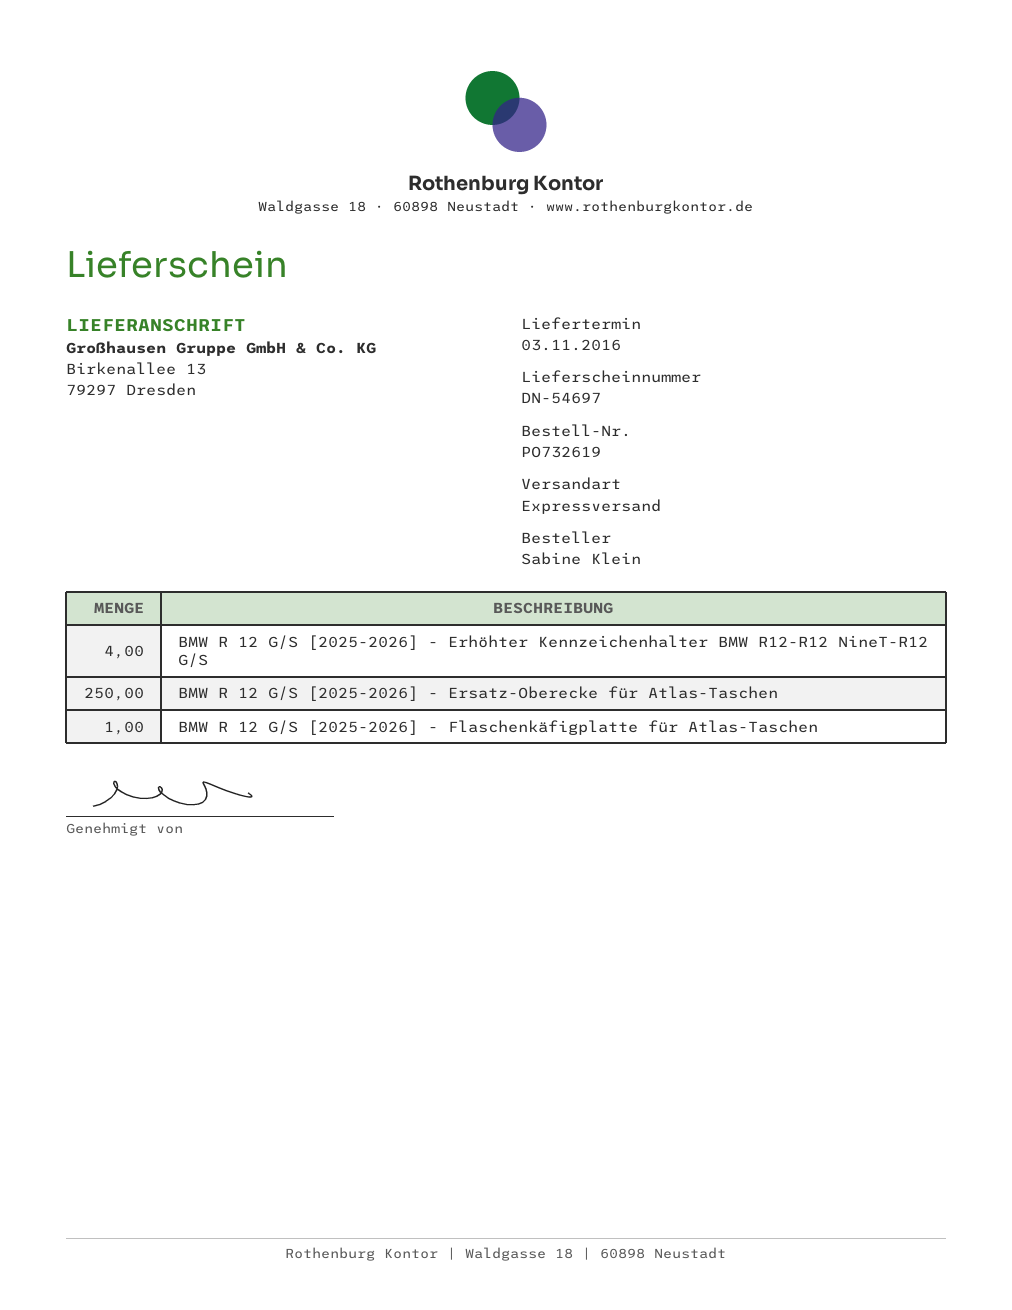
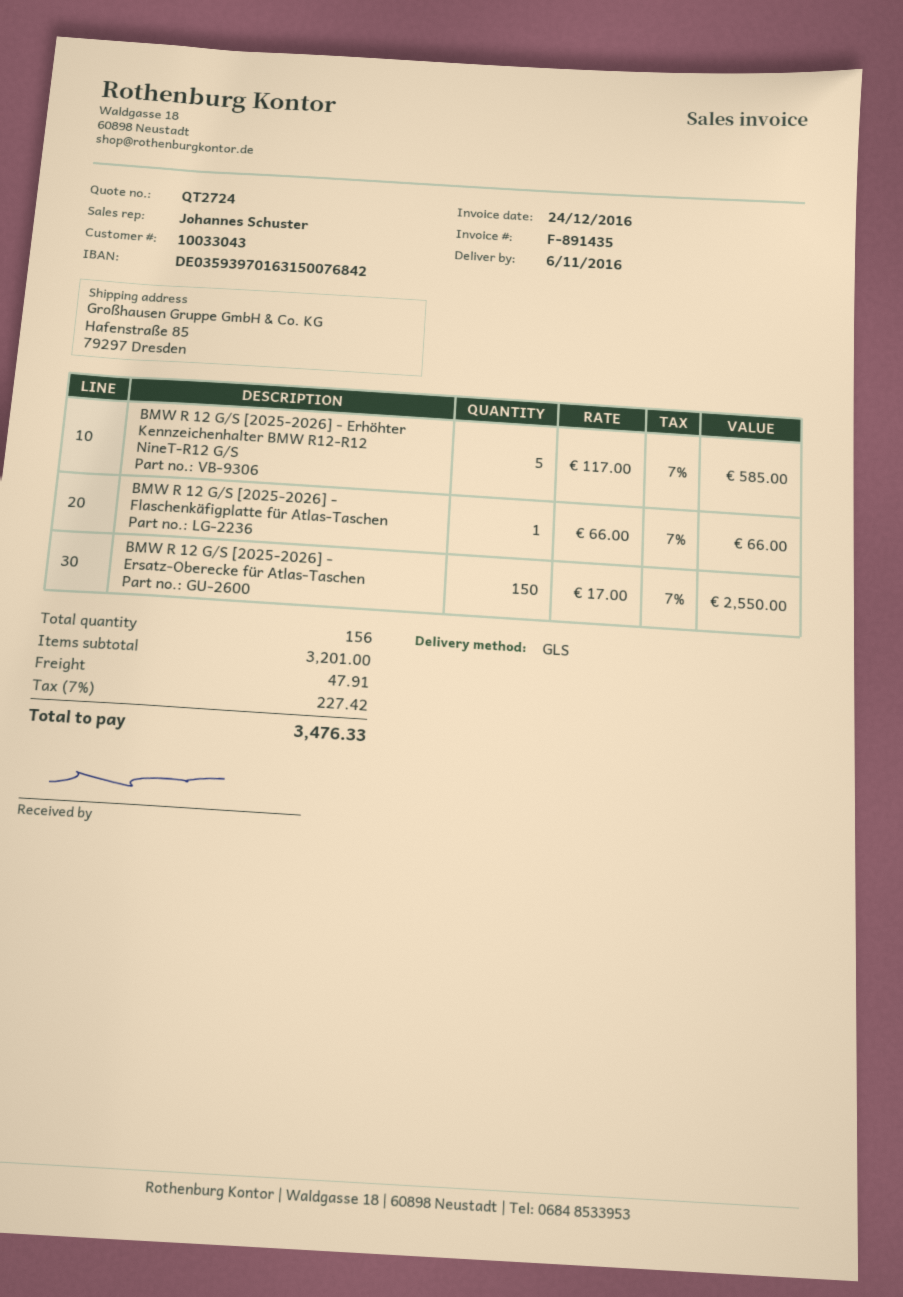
delivery date: 2016-11-03 -> 2016-11-06
shipping method: express -> GLS
ship to: Birkenallee 13, 79297 Dresden -> Hafenstraße 85, 79297 Dresden
BMW R 12 G/S [2025-2026] - Erhöhter Kennzeichenhalter BMW R12-R12 NineT-R12 G/S: 4 -> 5
BMW R 12 G/S [2025-2026] - Ersatz-Oberecke für Atlas-Taschen: 250 -> 150

